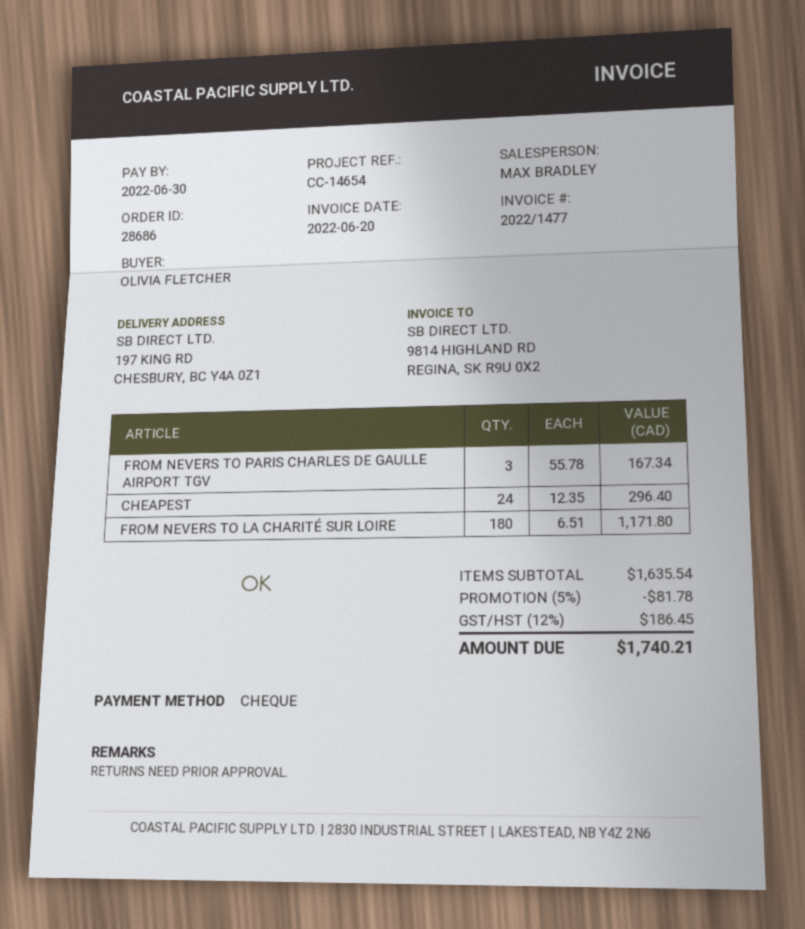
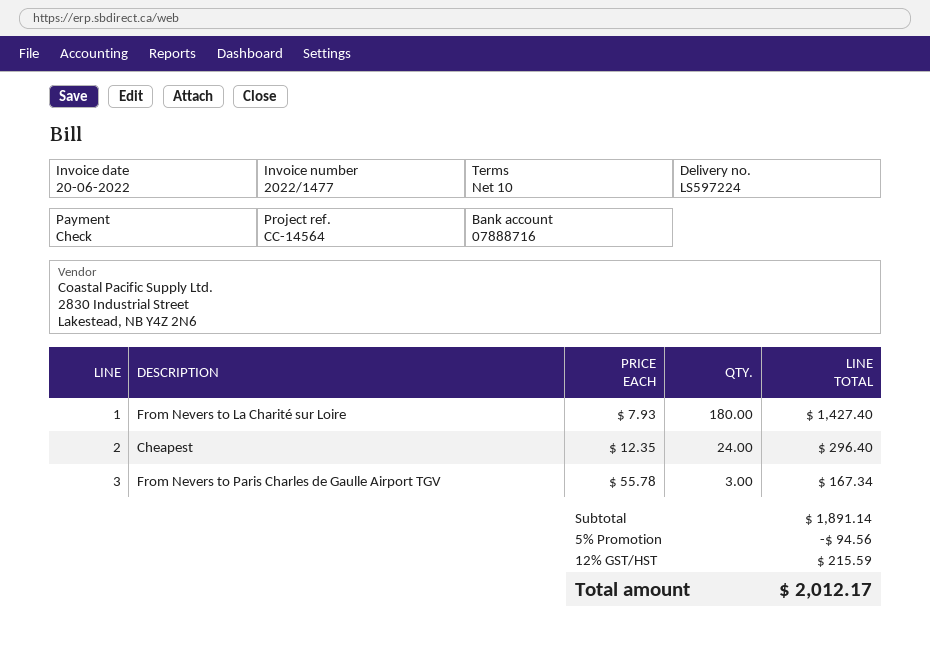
reference: CC-14654 -> CC-14564
FROM NEVERS TO LA CHARITÉ SUR LOIRE: 180 x 6.51 = 1171.80 -> 180 x 7.93 = 1427.40
subtotal: 1635.54 -> 1891.14
discount: 5% = 81.78 -> 5% = 94.56
tax: 12% = 186.45 -> 12% = 215.59
total: 1740.21 -> 2012.17

